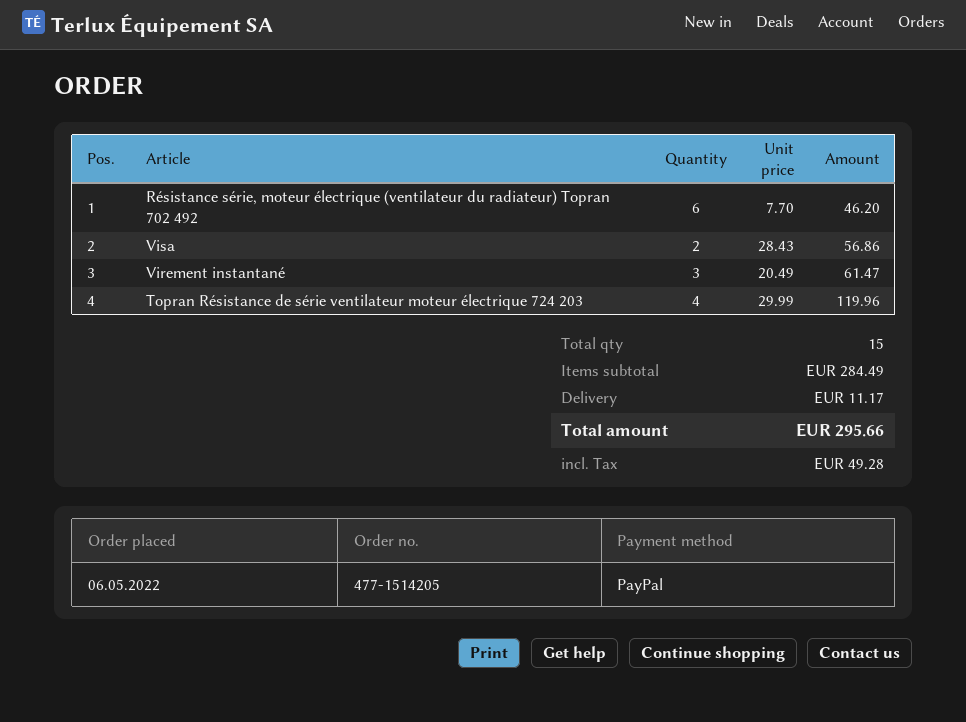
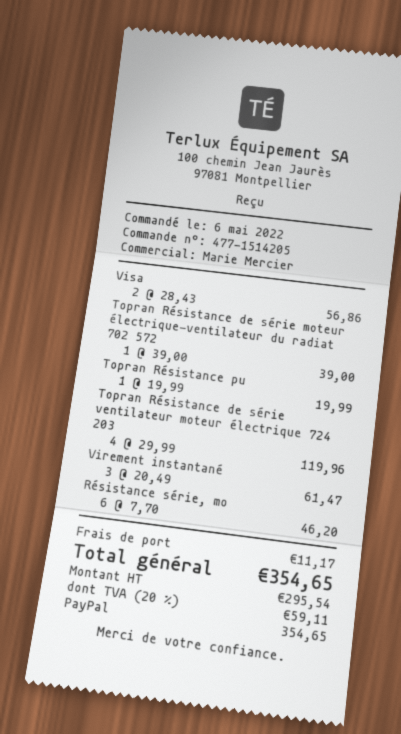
Topran Résistance de série moteur électrique-ventilateur du radiat 702 572: none -> 1 x 39.00 = 39.00
Topran Résistance pu: none -> 1 x 19.99 = 19.99
tax: 49.28 -> 59.11
total: 295.66 -> 354.65

